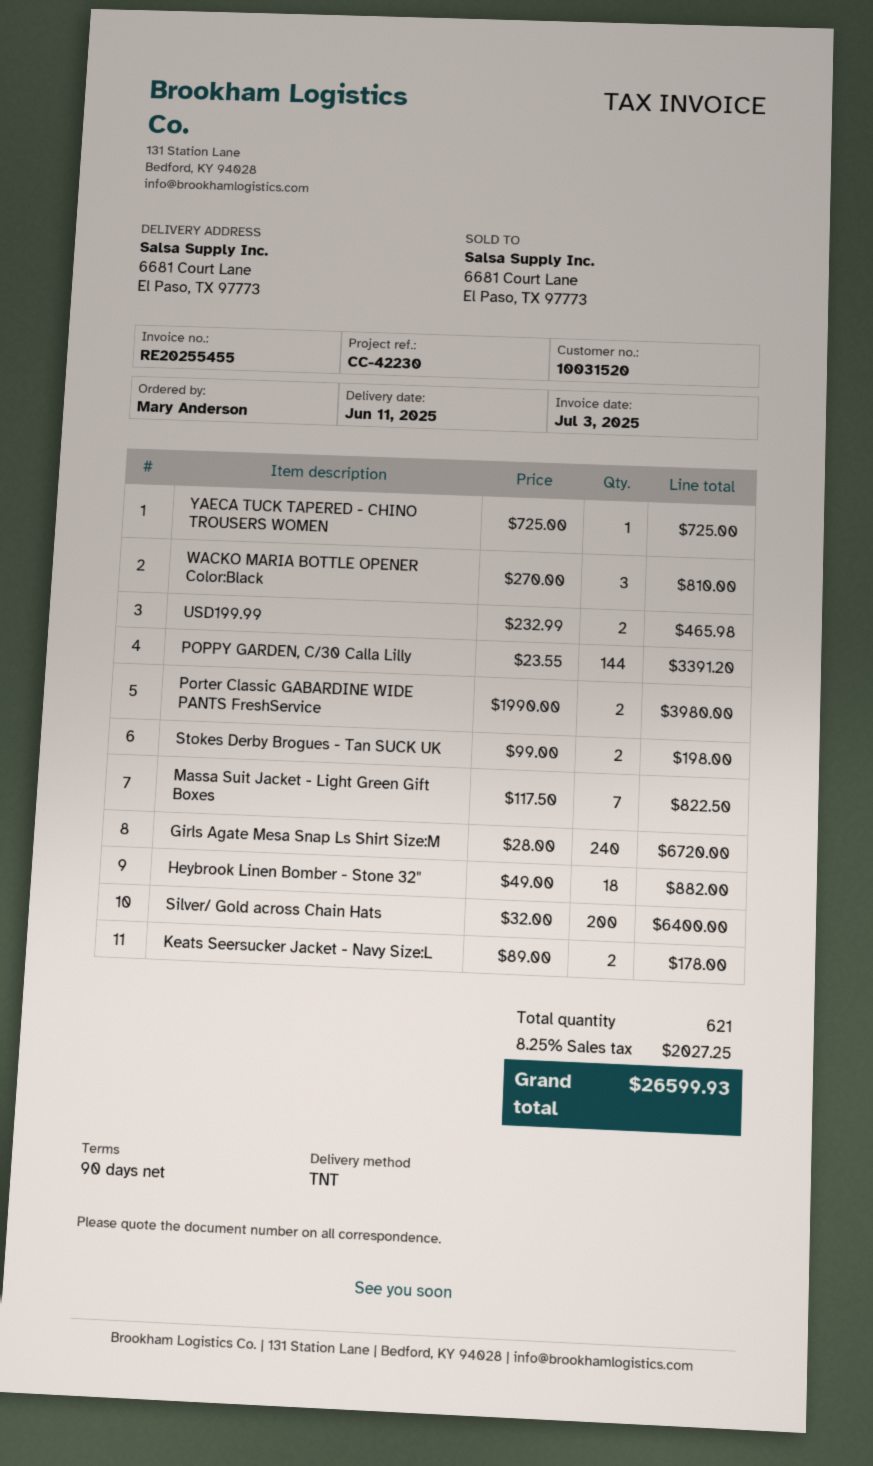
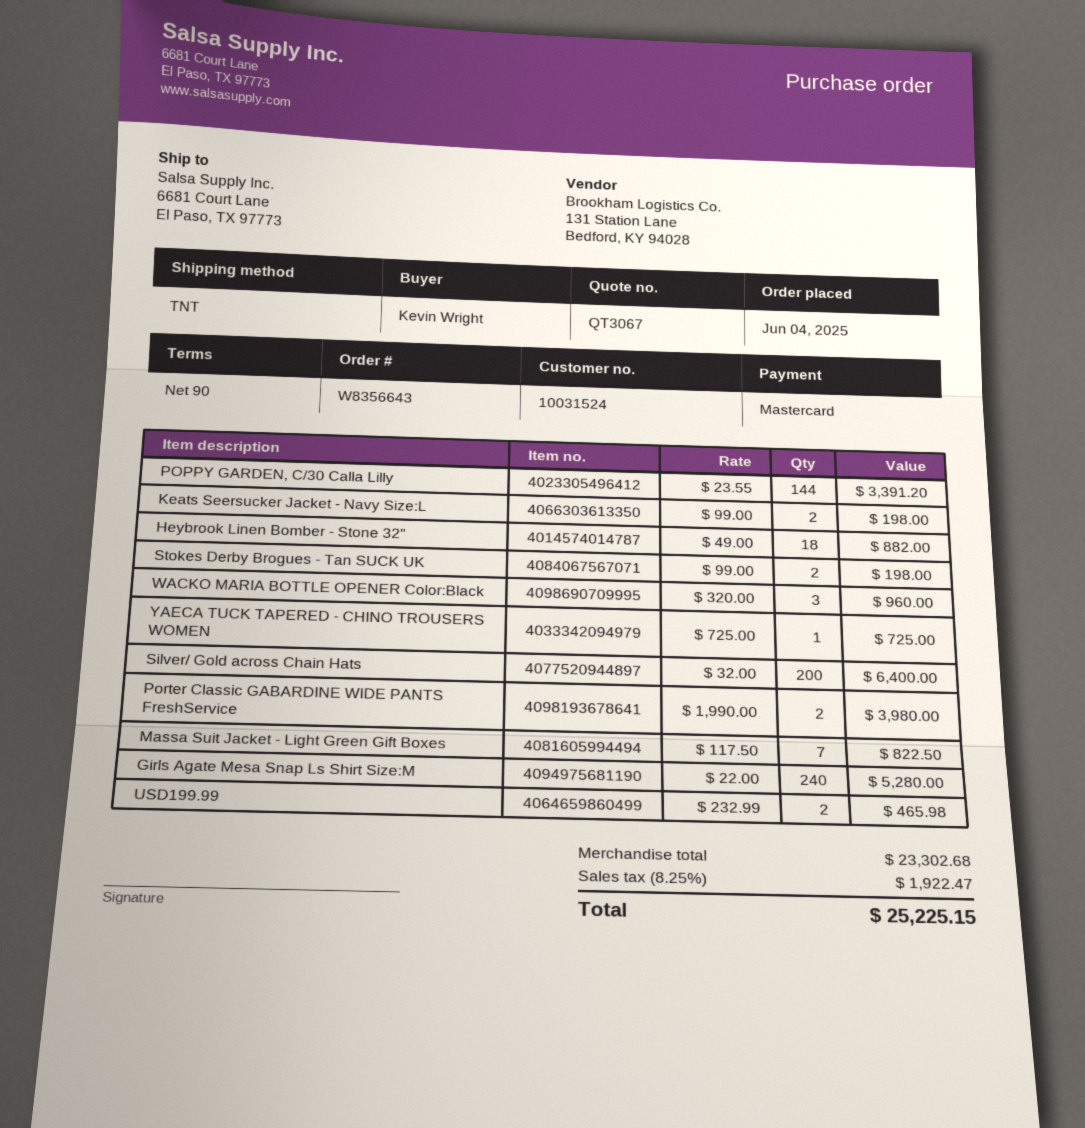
customer number: 10031520 -> 10031524
ordered by: Mary Anderson -> Kevin Wright
WACKO MARIA BOTTLE OPENER Color:Black: 3 x 270.00 = 810.00 -> 3 x 320.00 = 960.00
Girls Agate Mesa Snap Ls Shirt Size:M: 240 x 28.00 = 6720.00 -> 240 x 22.00 = 5280.00
Keats Seersucker Jacket - Navy Size:L: 2 x 89.00 = 178.00 -> 2 x 99.00 = 198.00
tax: 8.25% = 2027.25 -> 8.25% = 1922.47
total: 26599.93 -> 25225.15

